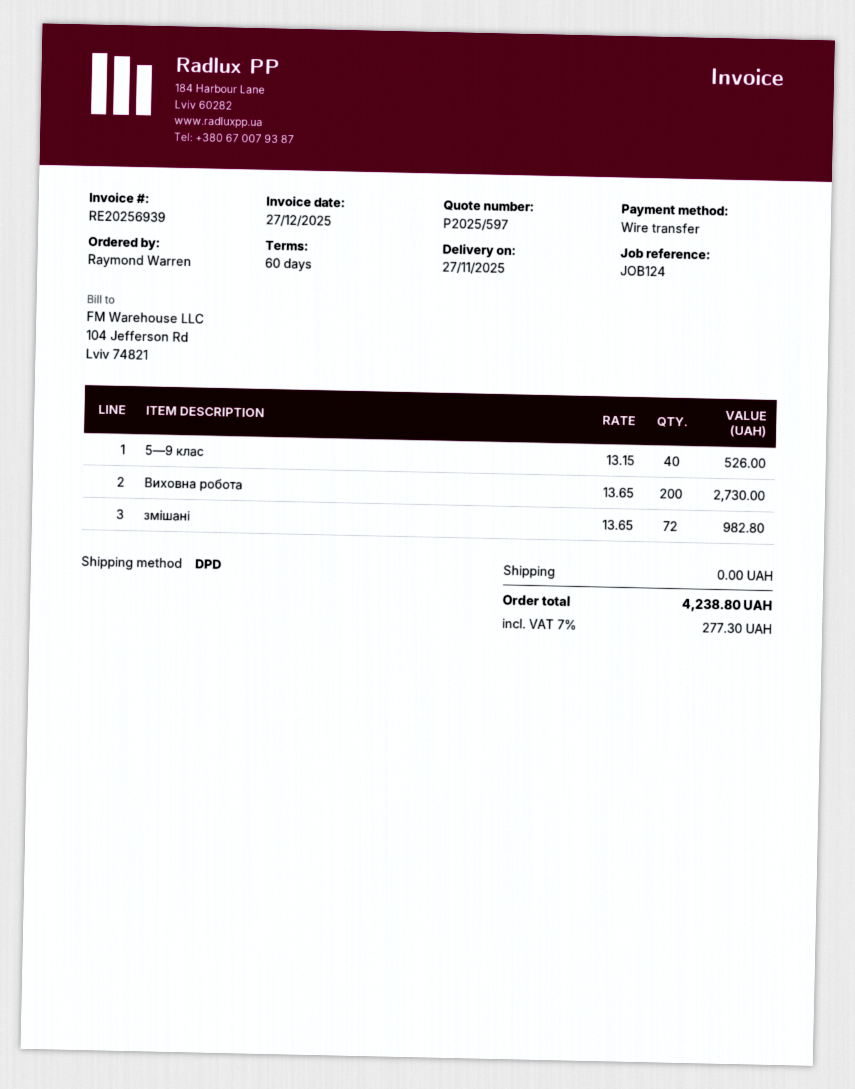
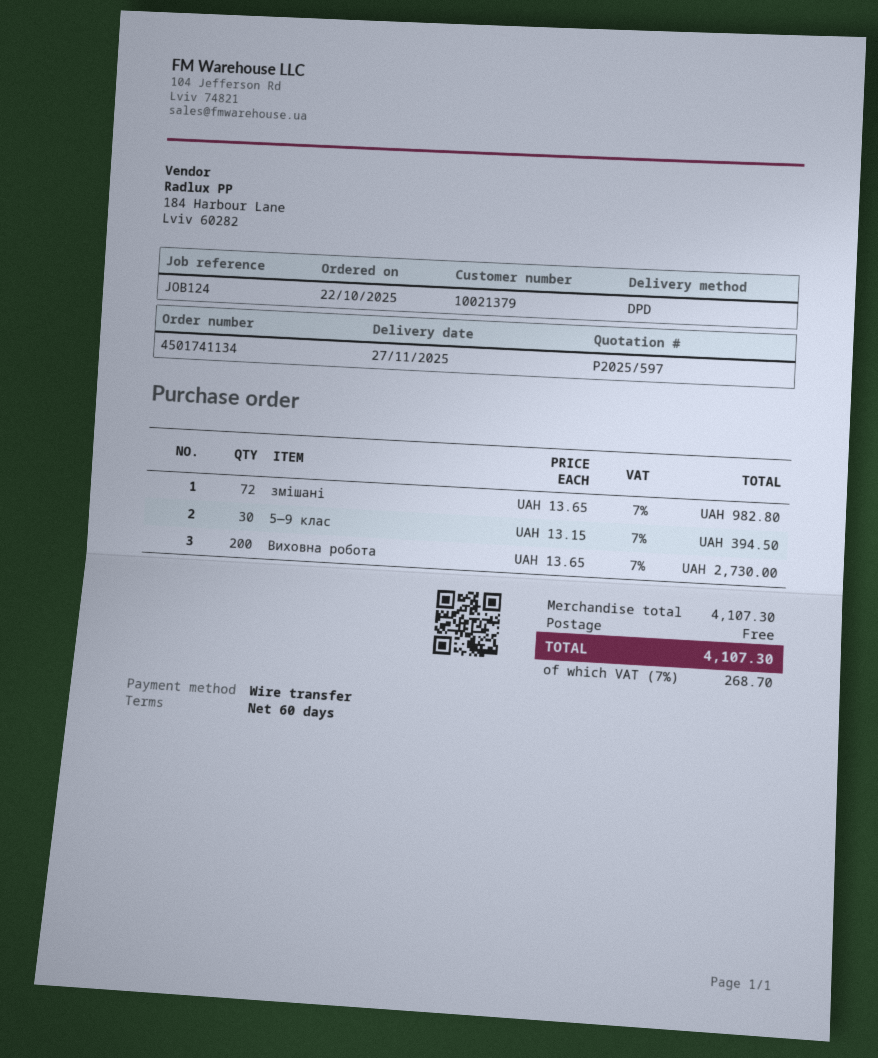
5—9 клас: 40 x 13.15 = 526.00 -> 30 x 13.15 = 394.50
tax: 7% = 277.30 -> 7% = 268.70
total: 4238.80 -> 4107.30

